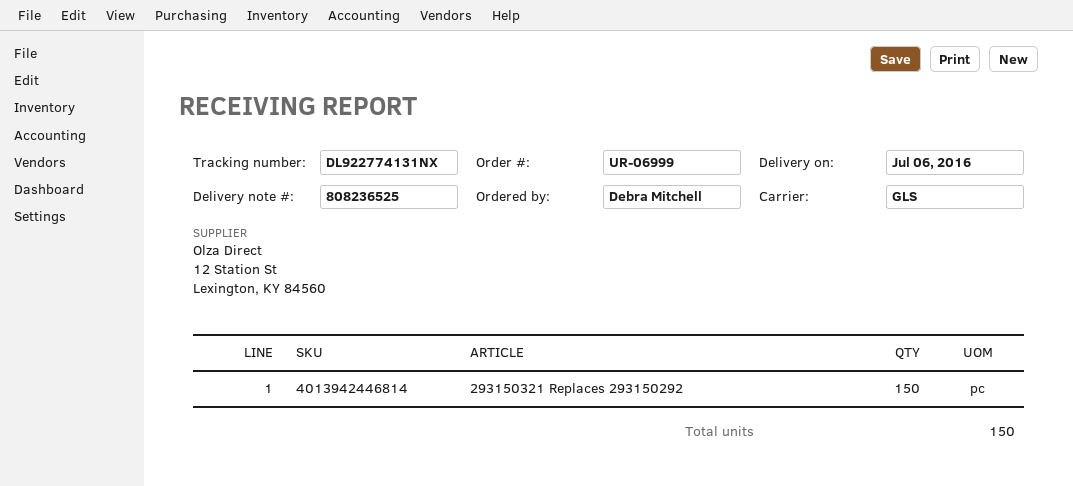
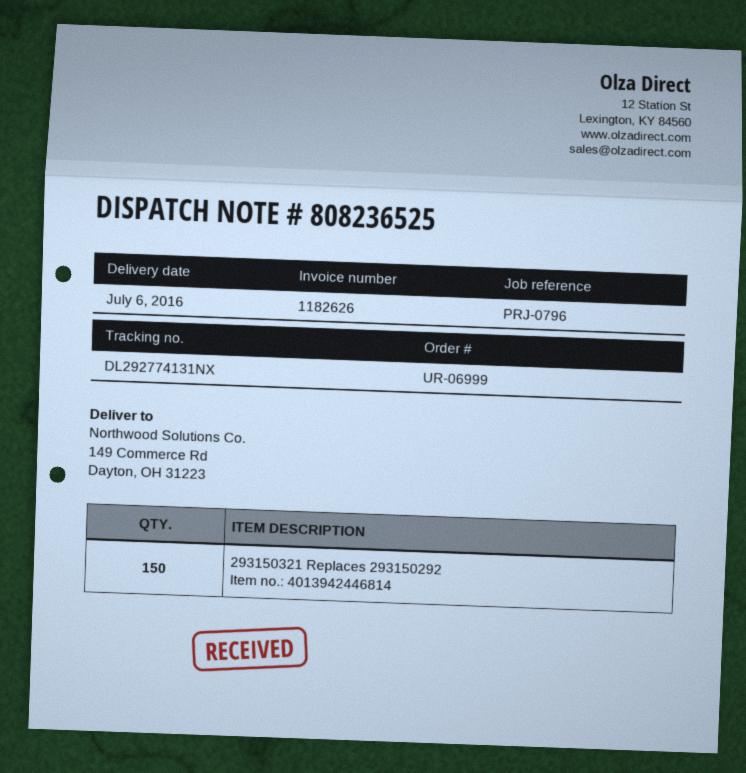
tracking number: DL922774131NX -> DL292774131NX

